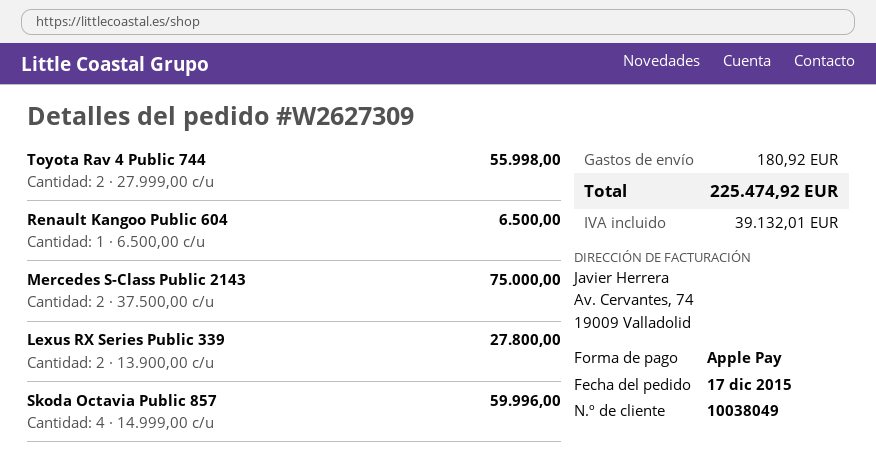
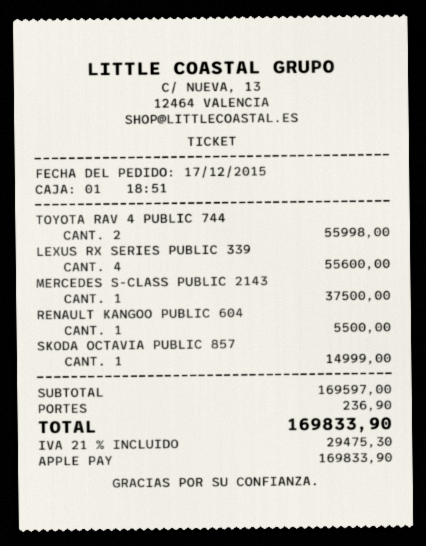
Renault Kangoo Public 604: 1 for 6500.00 -> 1 for 5500.00
Mercedes S-Class Public 2143: 2 for 75000.00 -> 1 for 37500.00
Lexus RX Series Public 339: 2 for 27800.00 -> 4 for 55600.00
Skoda Octavia Public 857: 4 for 59996.00 -> 1 for 14999.00
shipping: 180.92 -> 236.90
tax: 39132.01 -> 29475.30
total: 225474.92 -> 169833.90

